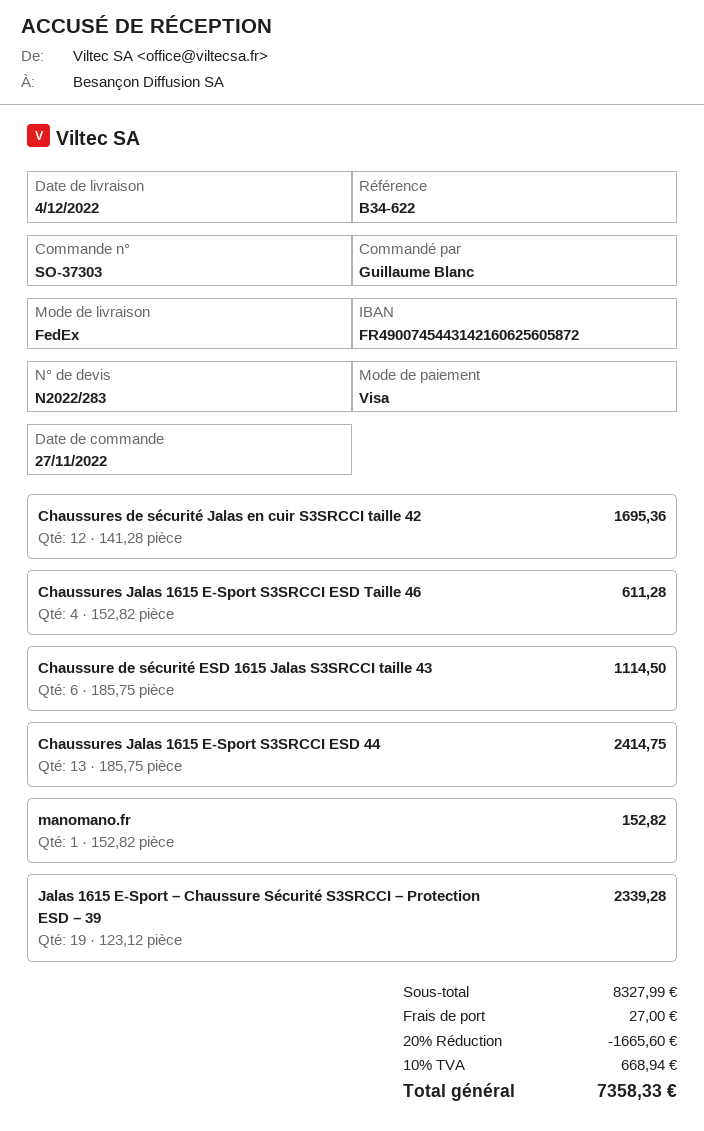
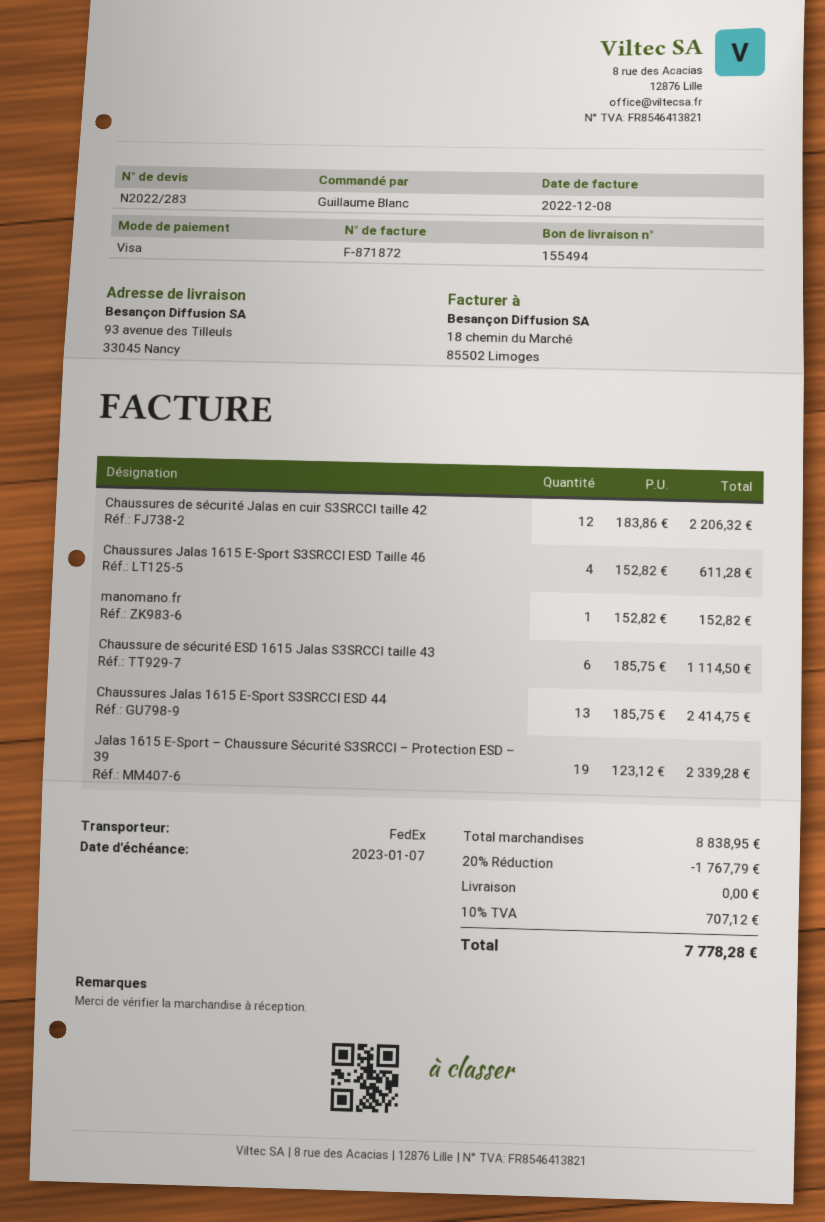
Chaussures de sécurité Jalas en cuir S3SRCCI taille 42: 12 x 141.28 = 1695.36 -> 12 x 183.86 = 2206.32
subtotal: 8327.99 -> 8838.95
discount: 20% = 1665.60 -> 20% = 1767.79
shipping: 27.00 -> 0.00
tax: 10% = 668.94 -> 10% = 707.12
total: 7358.33 -> 7778.28

